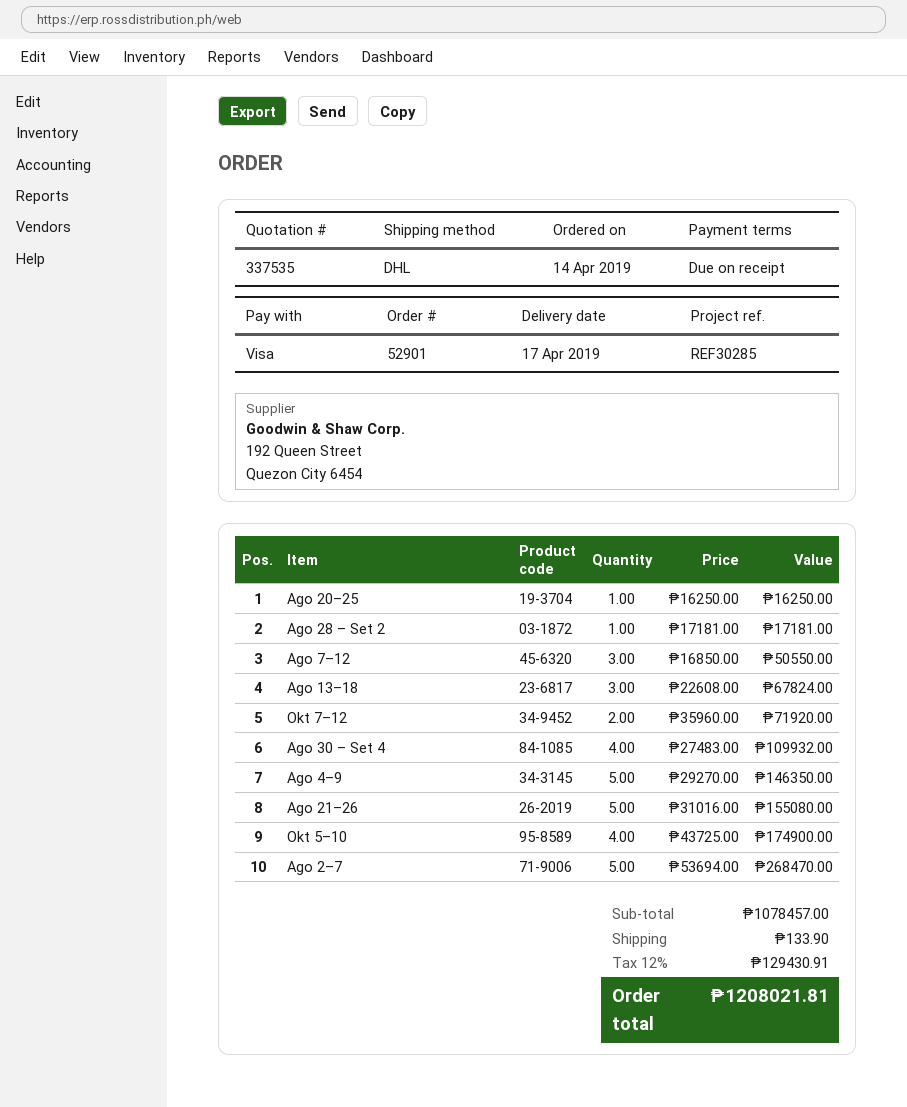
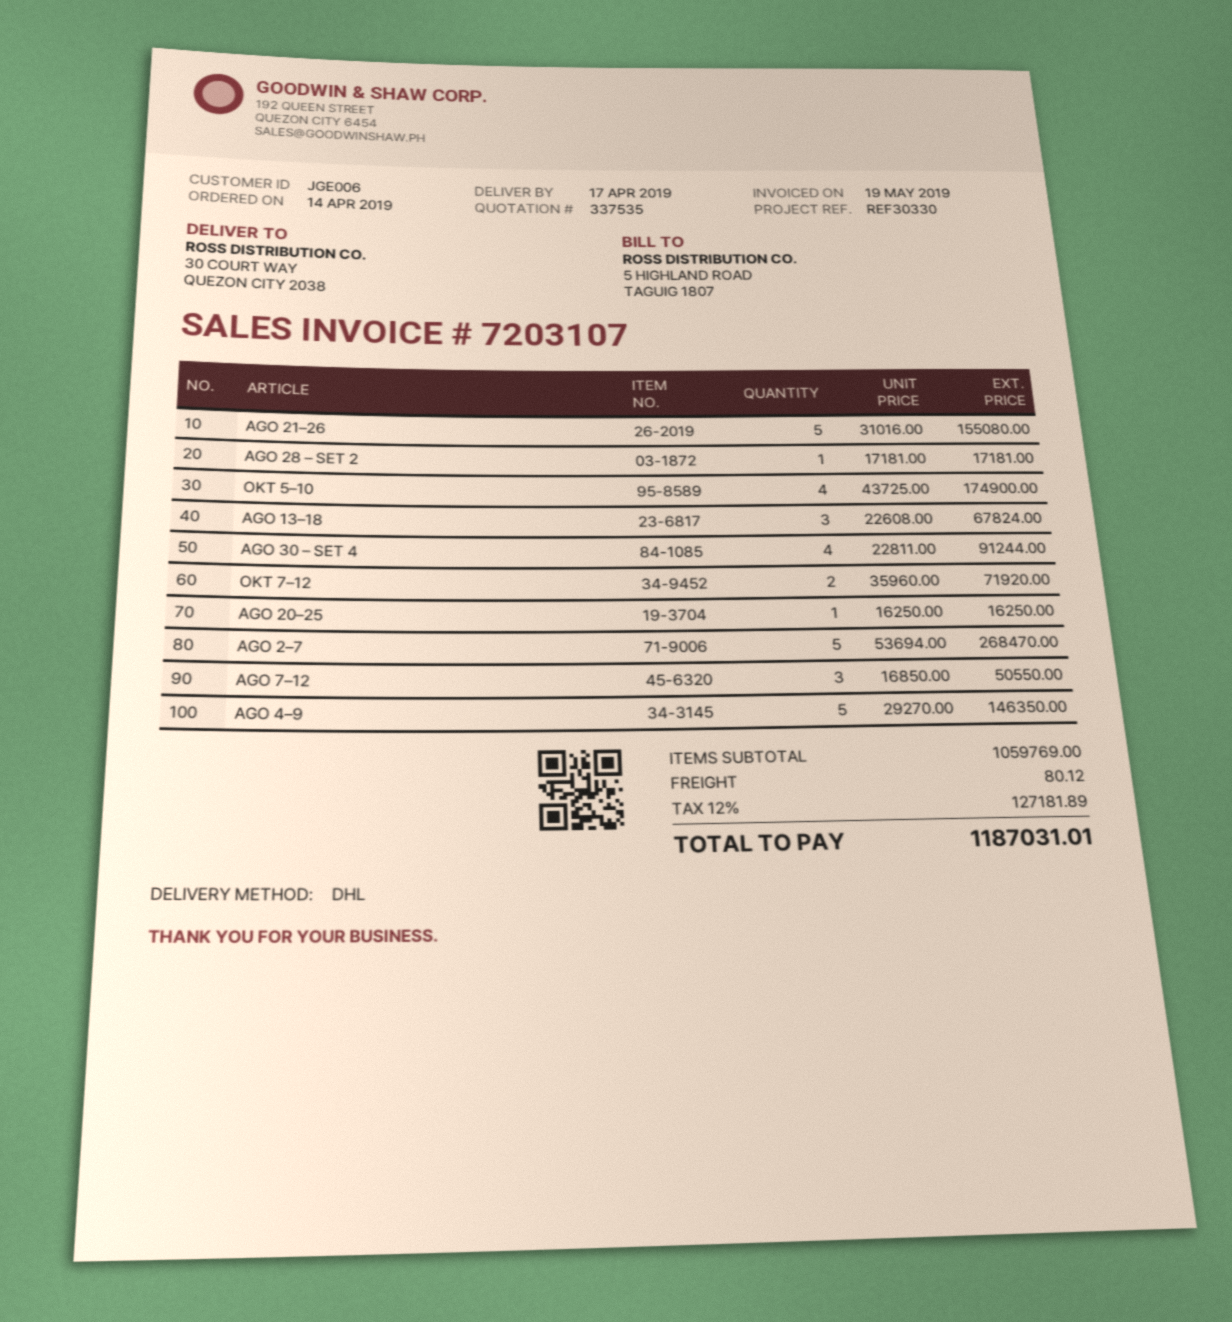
reference: REF30285 -> REF30330
Ago 30 – Set 4: 4 x 27483.00 = 109932.00 -> 4 x 22811.00 = 91244.00
subtotal: 1078457.00 -> 1059769.00
shipping: 133.90 -> 80.12
tax: 12% = 129430.91 -> 12% = 127181.89
total: 1208021.81 -> 1187031.01

